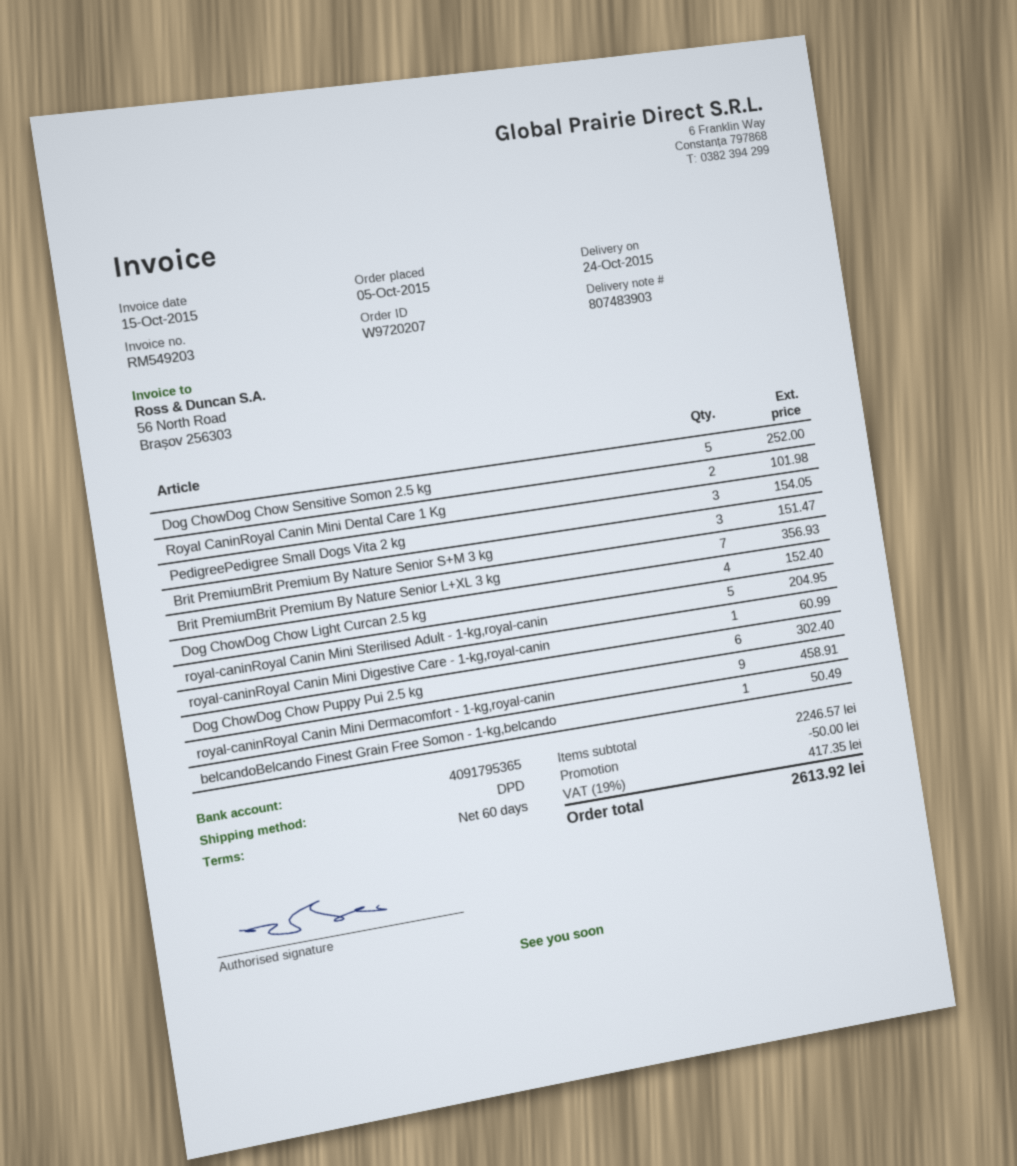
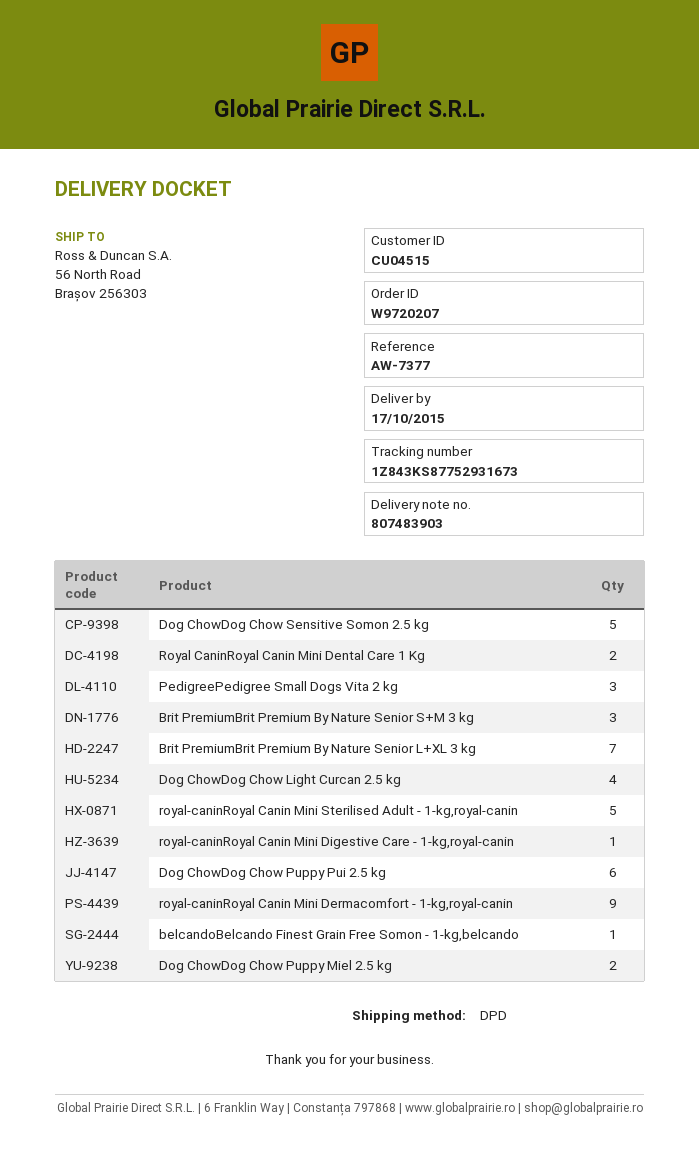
delivery date: 2015-10-24 -> 2015-10-17
Dog ChowDog Chow Puppy Miel 2.5 kg: none -> 2

